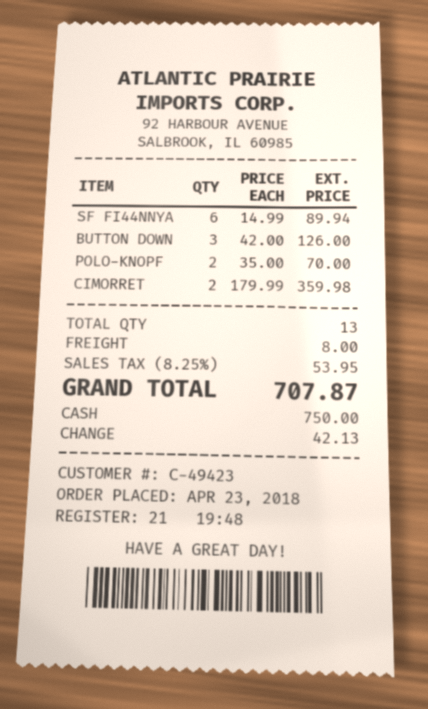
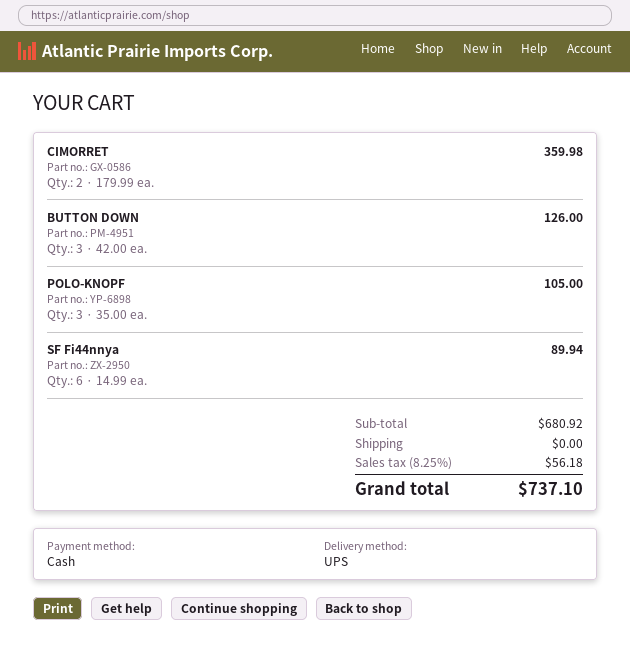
POLO-KNOPF: 2 x 35.00 = 70.00 -> 3 x 35.00 = 105.00
shipping: 8.00 -> 0.00
tax: 8.25% = 53.95 -> 8.25% = 56.18
total: 707.87 -> 737.10

